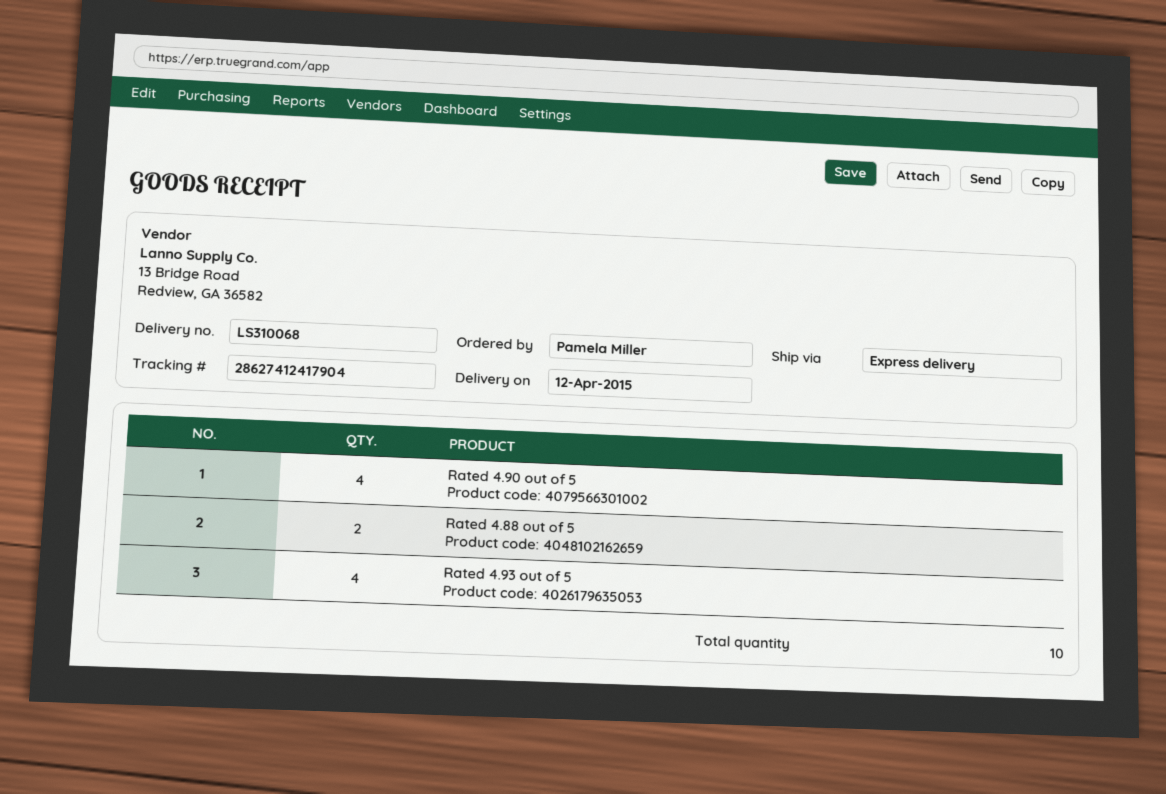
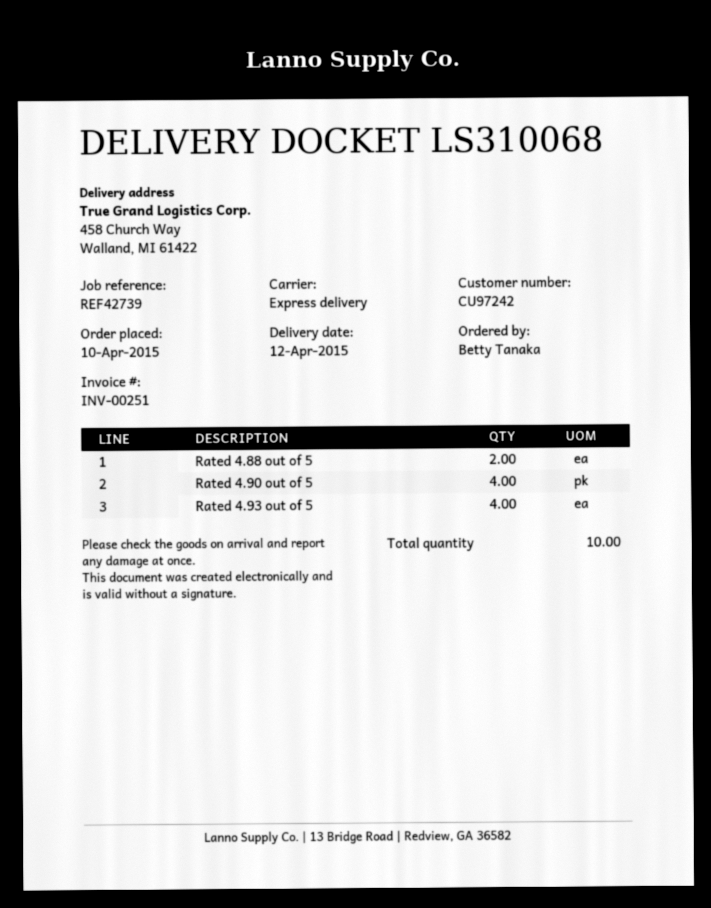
ordered by: Pamela Miller -> Betty Tanaka

